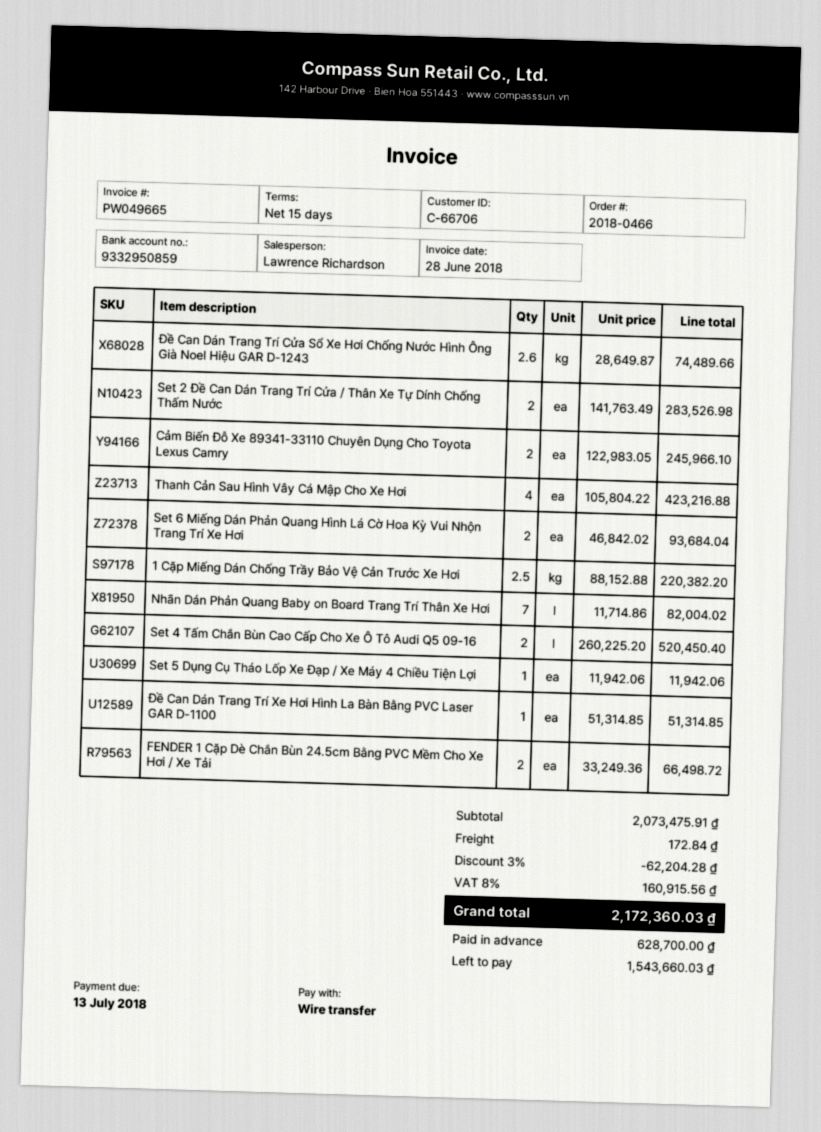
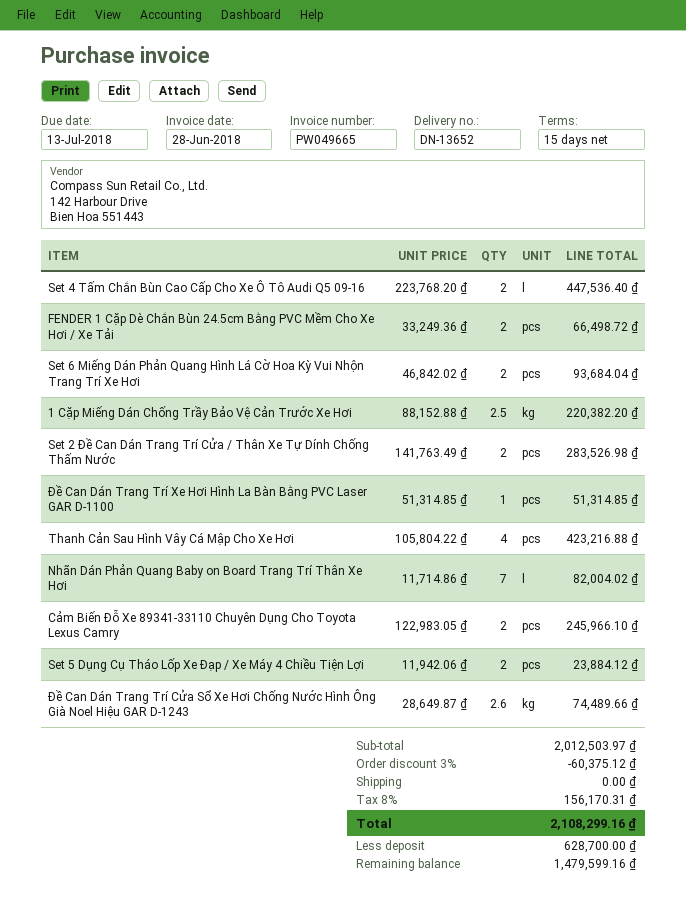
Set 4 Tấm Chắn Bùn Cao Cấp Cho Xe Ô Tô Audi Q5 09-16: 2 x 260225.20 = 520450.40 -> 2 x 223768.20 = 447536.40
Set 5 Dụng Cụ Tháo Lốp Xe Đạp / Xe Máy 4 Chiều Tiện Lợi: 1 x 11942.06 = 11942.06 -> 2 x 11942.06 = 23884.12
subtotal: 2073475.91 -> 2012503.97
discount: 3% = 62204.28 -> 3% = 60375.12
shipping: 172.84 -> 0.00
tax: 8% = 160915.56 -> 8% = 156170.31
total: 2172360.03 -> 2108299.16
balance: 1543660.03 -> 1479599.16

